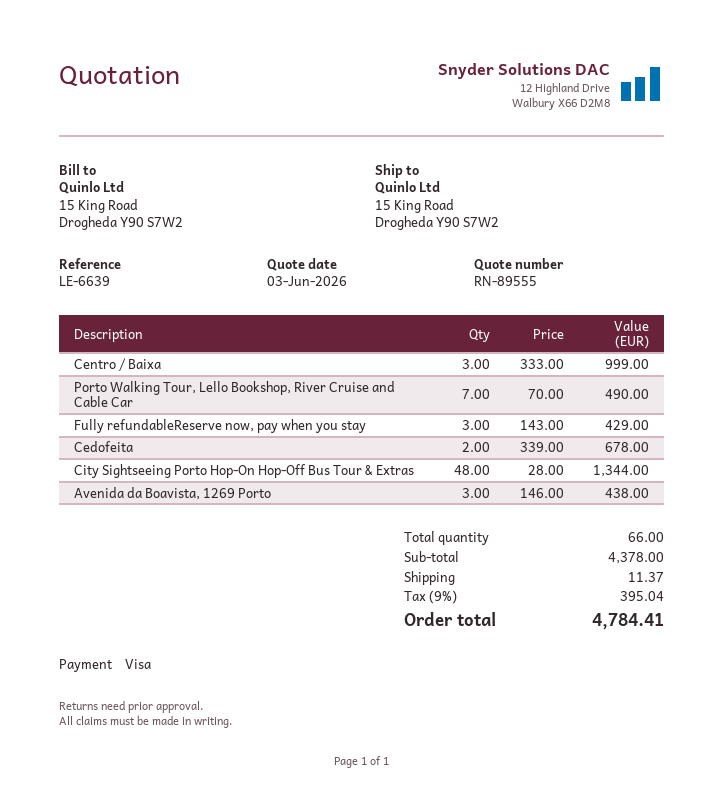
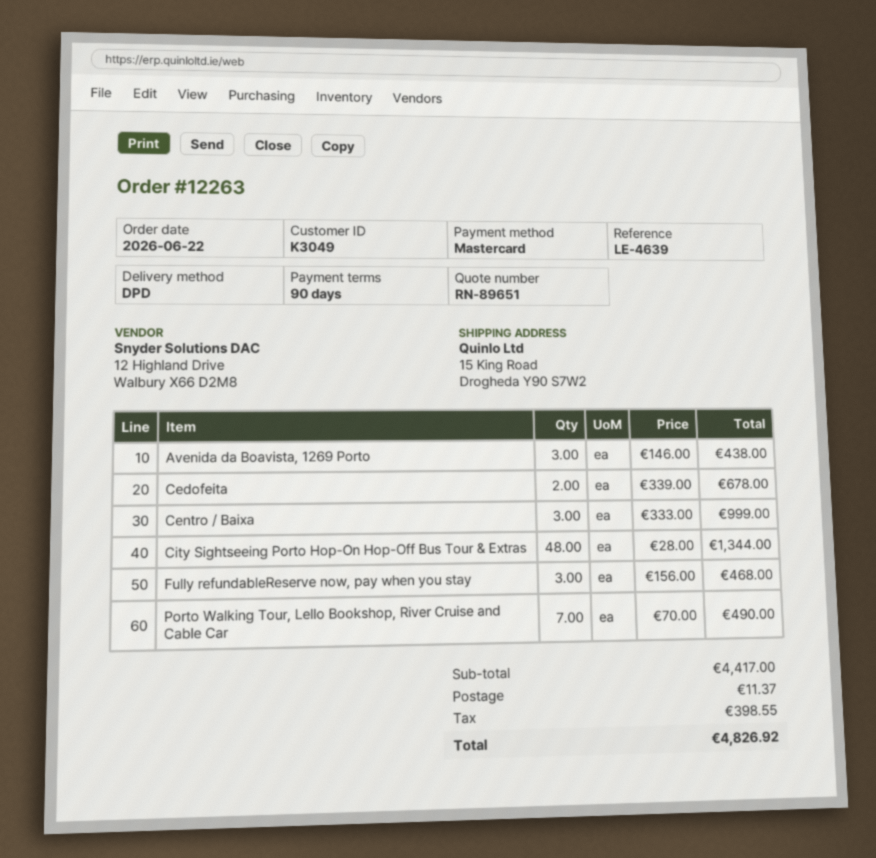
quote number: RN-89555 -> RN-89651
reference: LE-6639 -> LE-4639
payment method: Visa -> Mastercard
Fully refundableReserve now, pay when you stay: 3 x 143.00 = 429.00 -> 3 x 156.00 = 468.00
subtotal: 4378.00 -> 4417.00
tax: 395.04 -> 398.55
total: 4784.41 -> 4826.92

